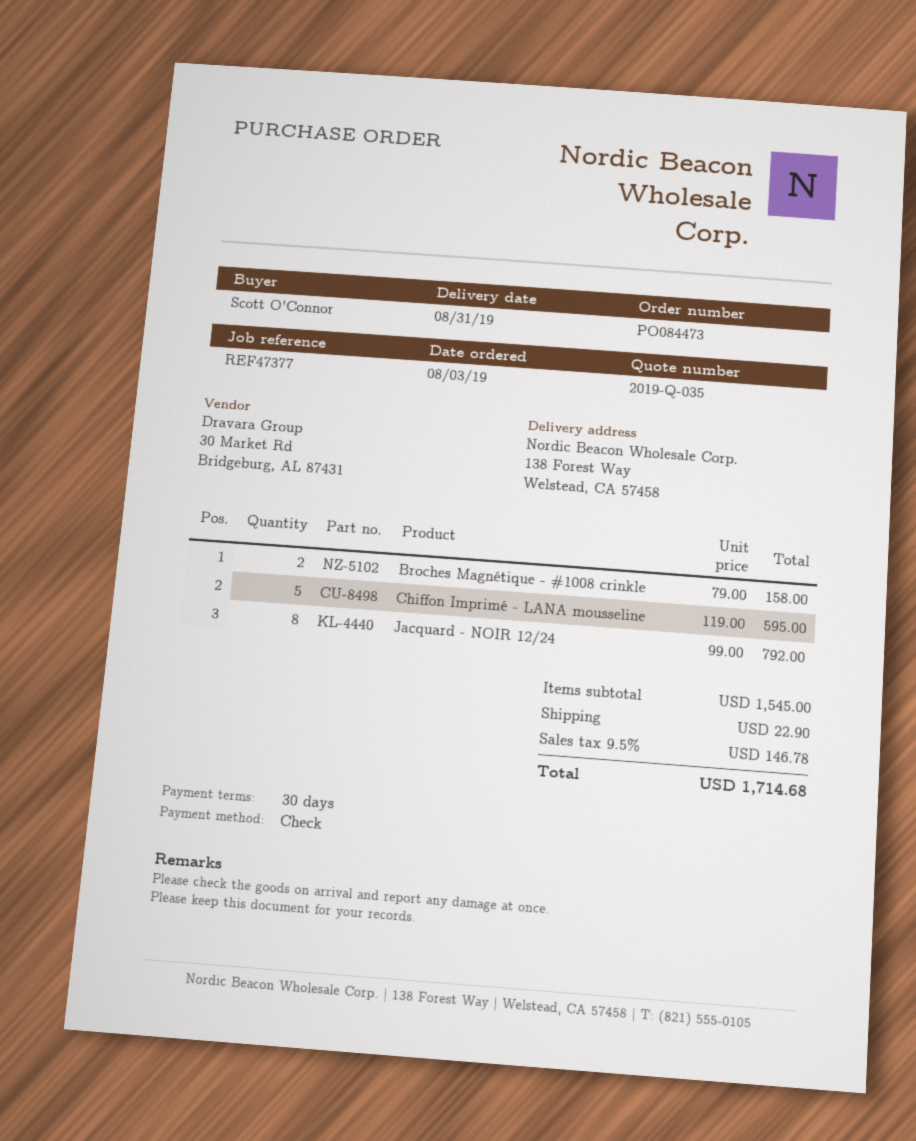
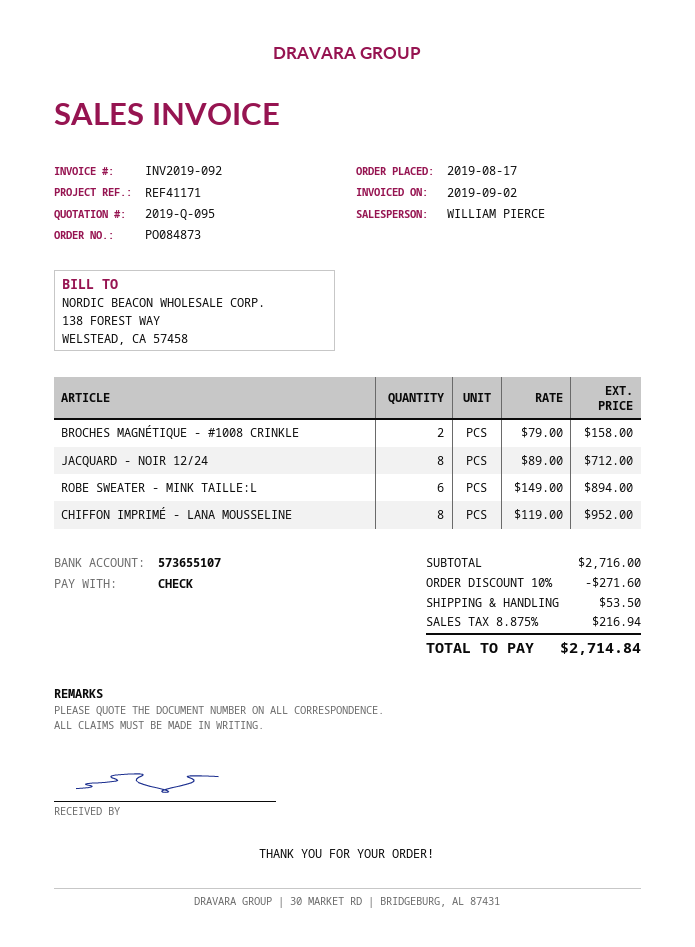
quote number: 2019-Q-035 -> 2019-Q-095
order number: PO084473 -> PO084873
order date: 2019-08-03 -> 2019-08-17
reference: REF47377 -> REF41171
Chiffon Imprimé - LANA mousseline: 5 x 119.00 = 595.00 -> 8 x 119.00 = 952.00
Jacquard - NOIR 12/24: 8 x 99.00 = 792.00 -> 8 x 89.00 = 712.00
ROBE SWEATER - MINK TAILLE:L: none -> 6 x 149.00 = 894.00
subtotal: 1545.00 -> 2716.00
discount: none -> 10% = 271.60
shipping: 22.90 -> 53.50
tax: 9.5% = 146.78 -> 8.875% = 216.94
total: 1714.68 -> 2714.84

